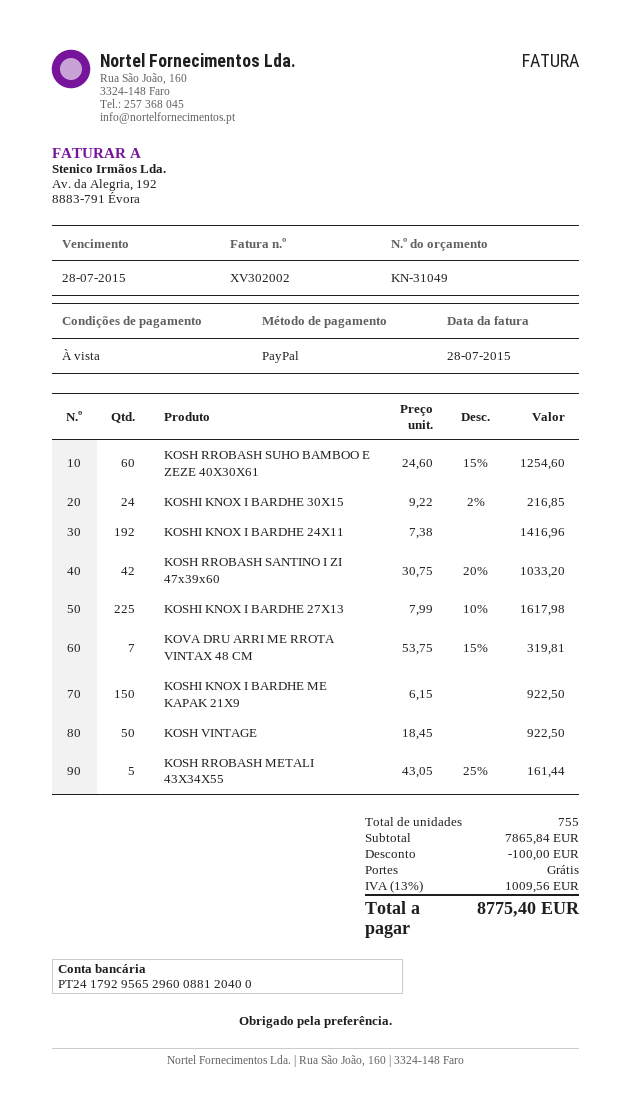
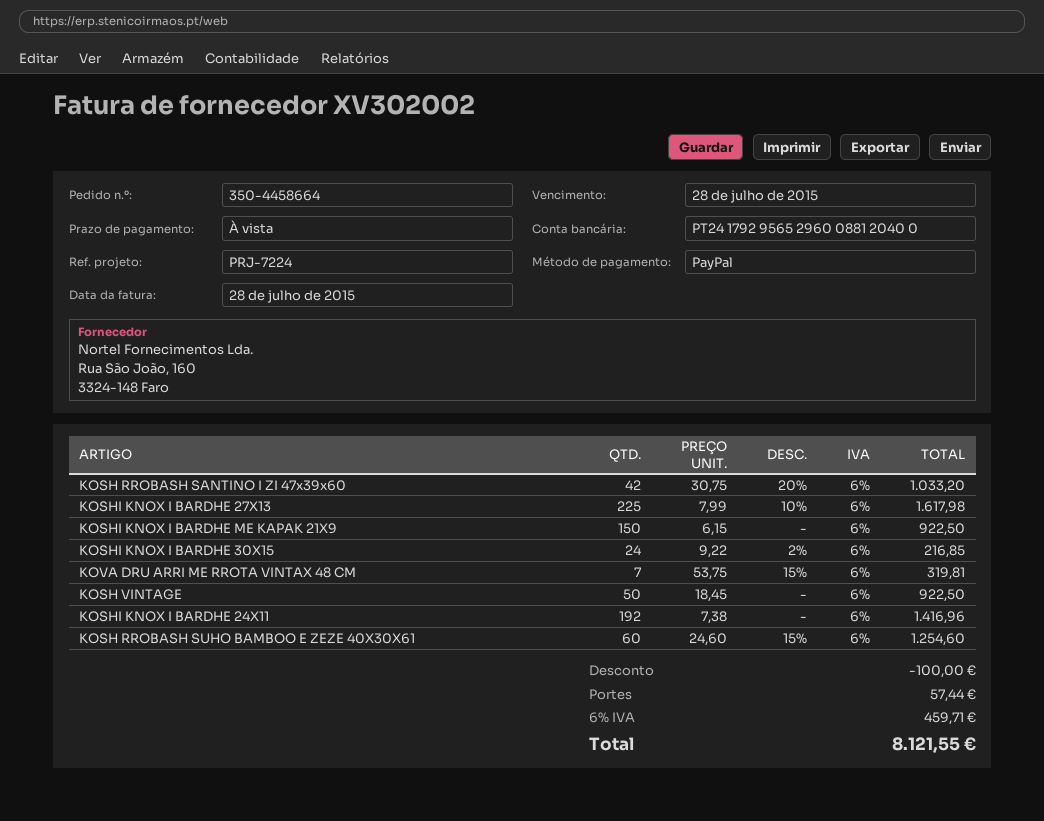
KOSH RROBASH METALI 43X34X55: 5 x 43.05 - 25% = 161.44 -> none
shipping: 0.00 -> 57.44
tax: 13% = 1009.56 -> 6% = 459.71
total: 8775.40 -> 8121.55

